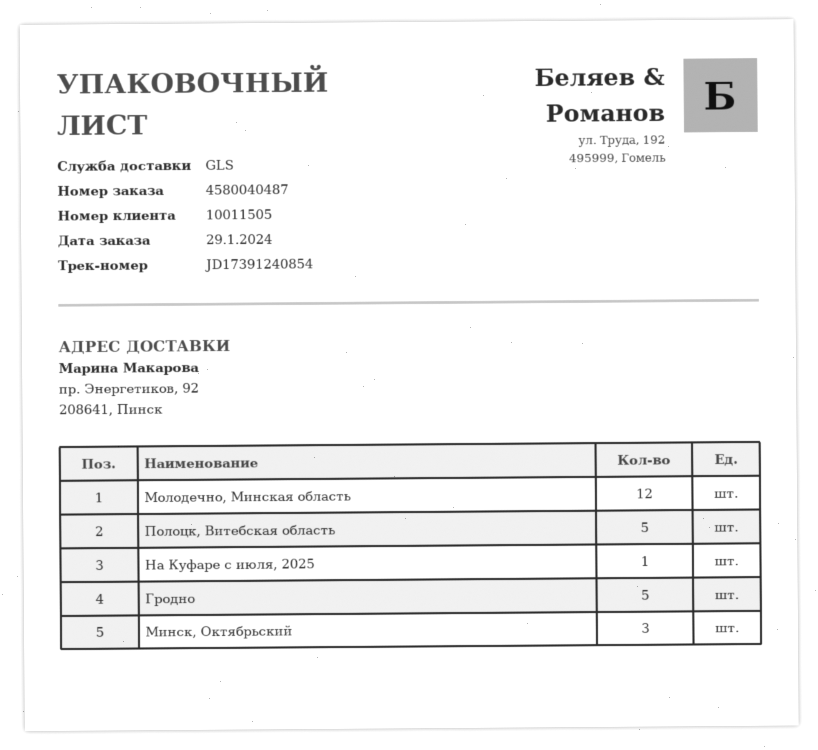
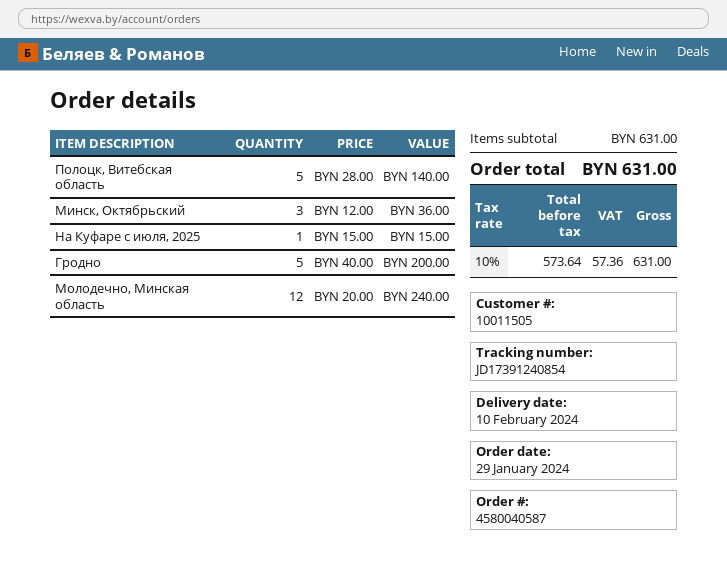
order number: 4580040487 -> 4580040587

